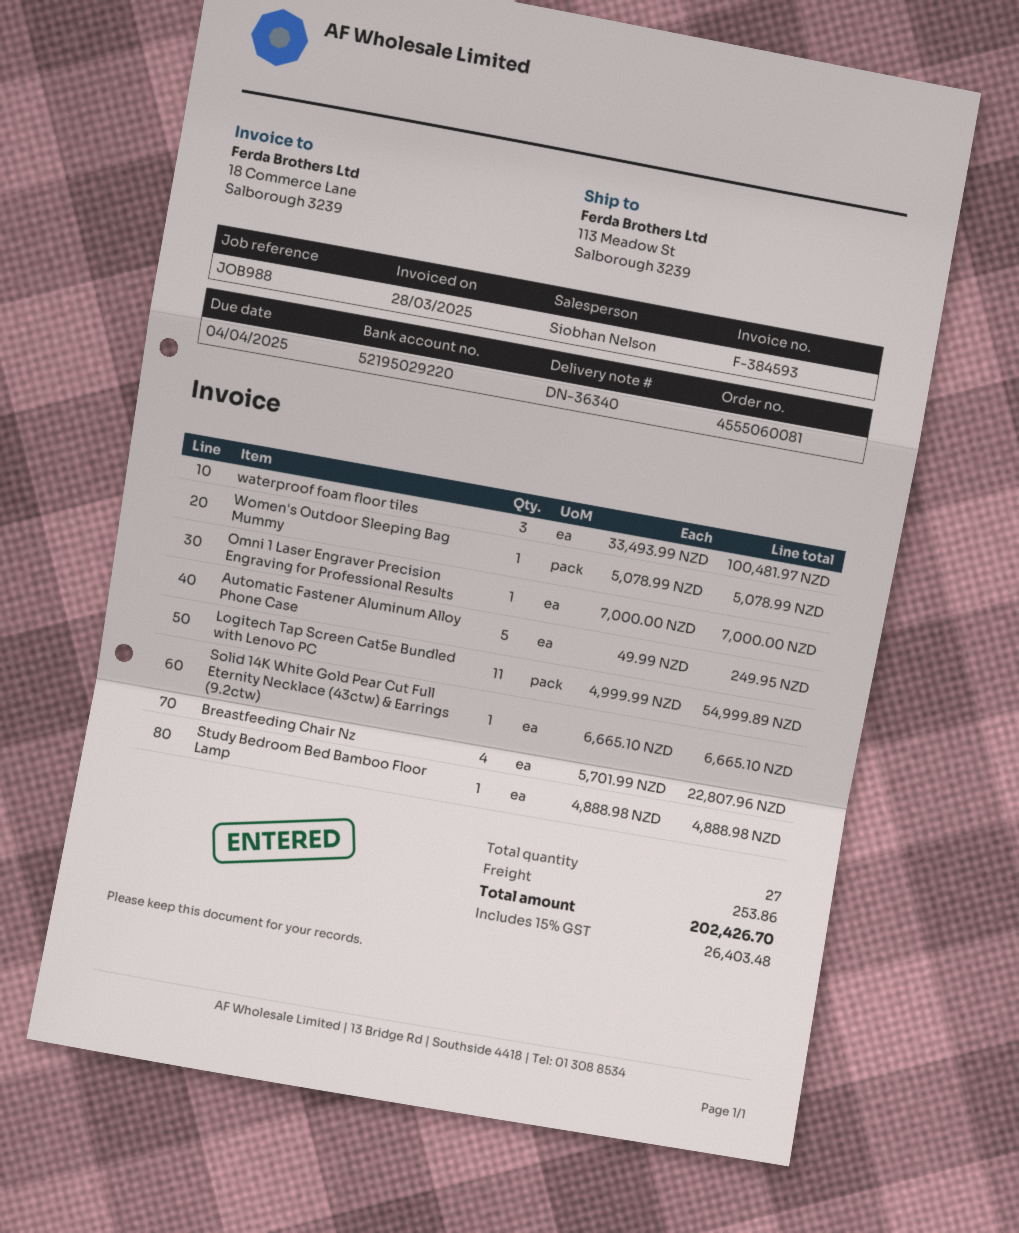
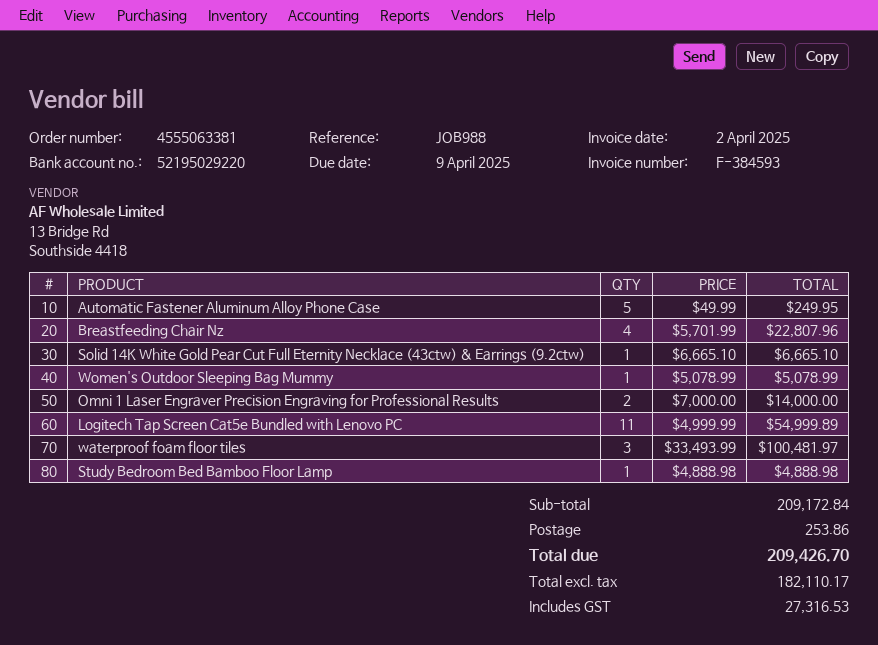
order number: 4555060081 -> 4555063381
invoice date: 2025-03-28 -> 2025-04-02
due date: 2025-04-04 -> 2025-04-09
Omni 1 Laser Engraver Precision Engraving for Professional Results: 1 x 7000.00 = 7000.00 -> 2 x 7000.00 = 14000.00
tax: 26403.48 -> 27316.53
total: 202426.70 -> 209426.70

